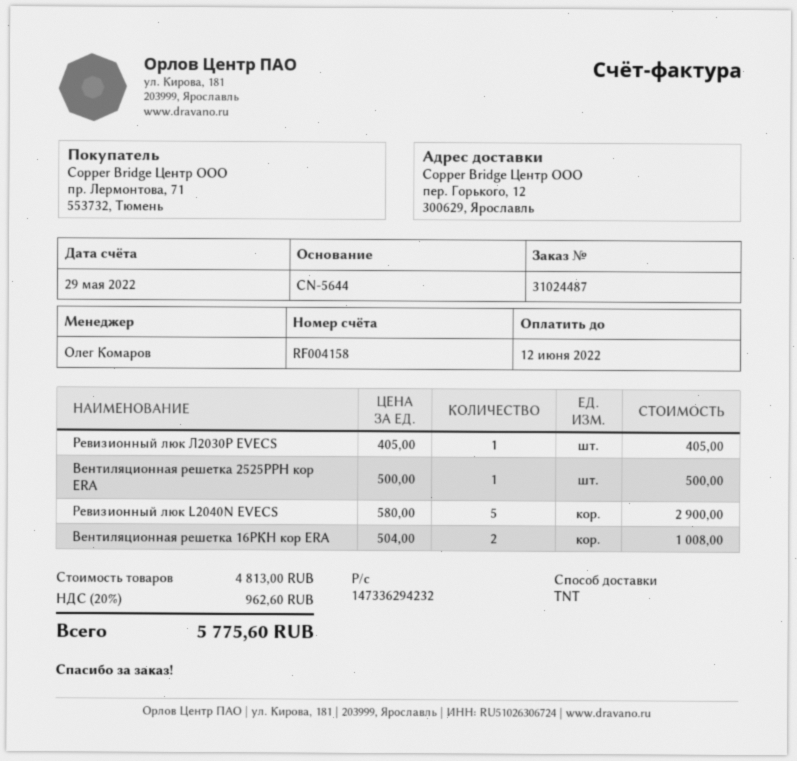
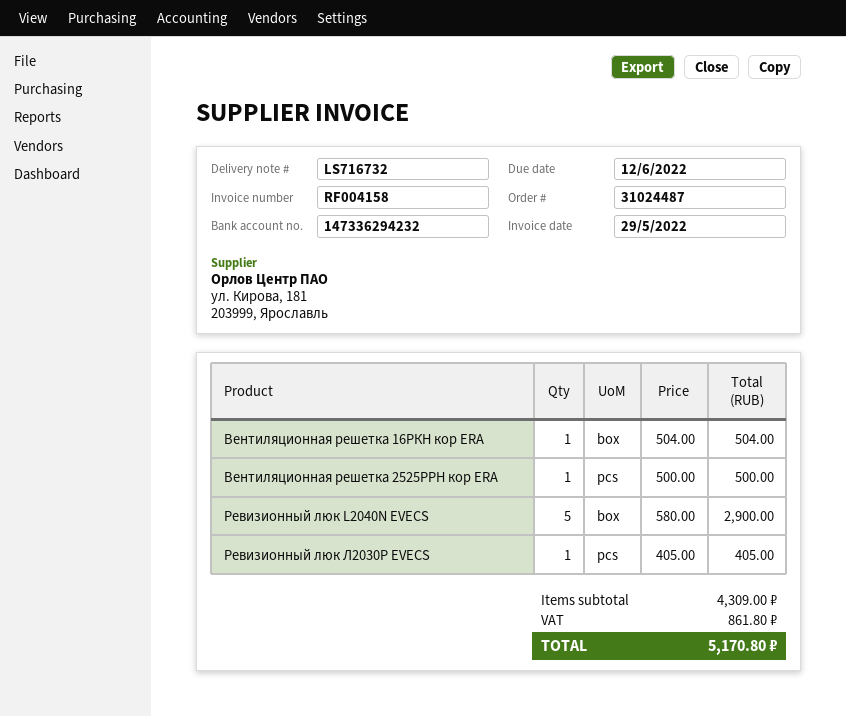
Вентиляционная решетка 16РКН кор ERA: 2 x 504.00 = 1008.00 -> 1 x 504.00 = 504.00
subtotal: 4813.00 -> 4309.00
tax: 962.60 -> 861.80
total: 5775.60 -> 5170.80

